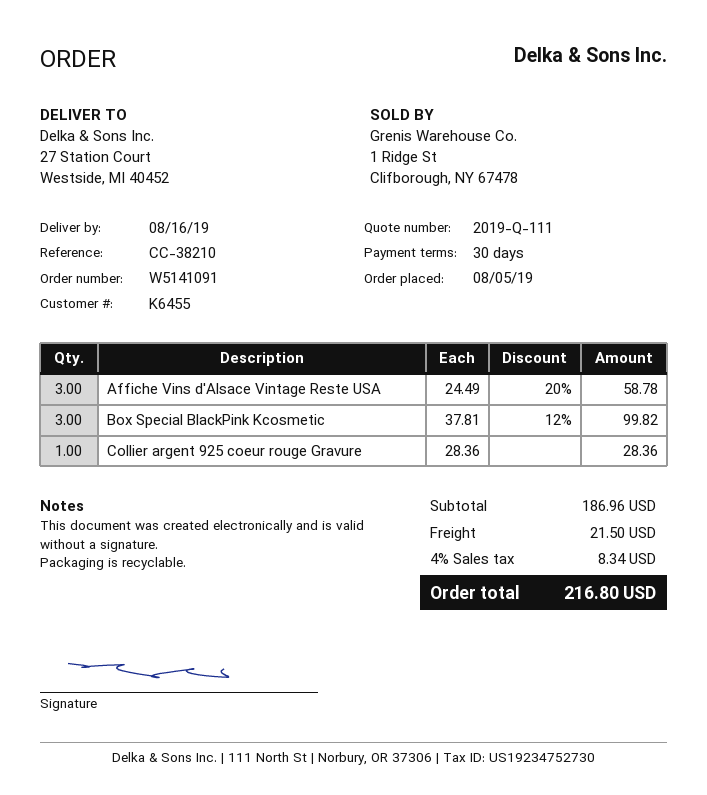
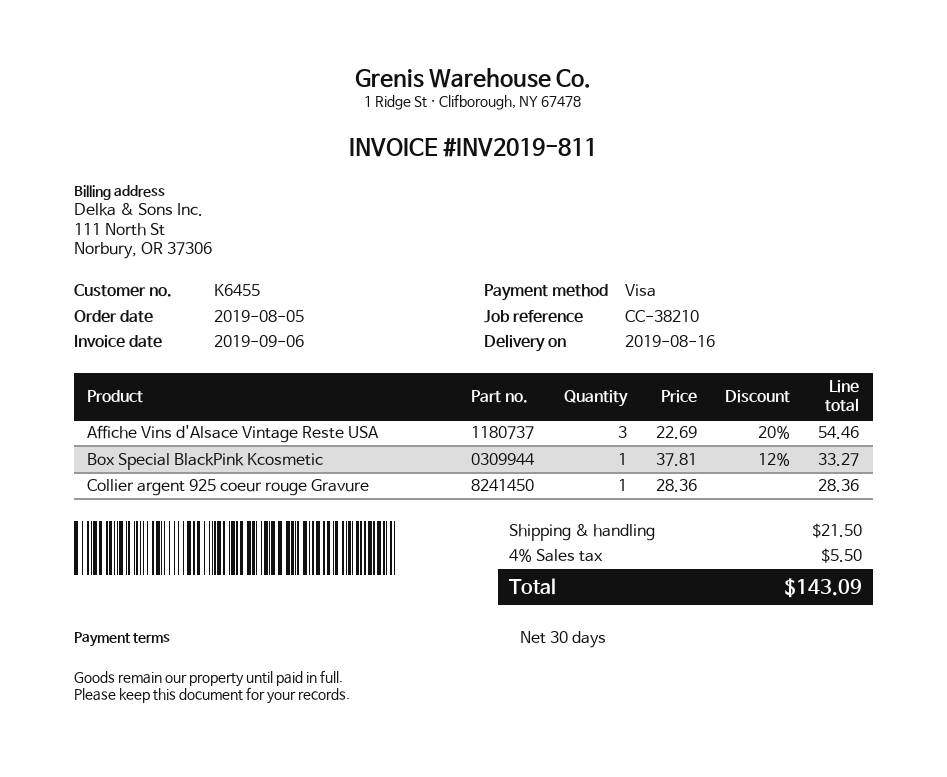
Affiche Vins d'Alsace Vintage Reste USA: 3 x 24.49 - 20% = 58.78 -> 3 x 22.69 - 20% = 54.46
Box Special BlackPink Kcosmetic: 3 x 37.81 - 12% = 99.82 -> 1 x 37.81 - 12% = 33.27
tax: 4% = 8.34 -> 4% = 5.50
total: 216.80 -> 143.09

